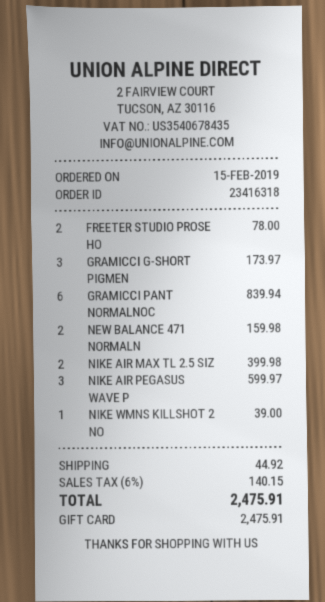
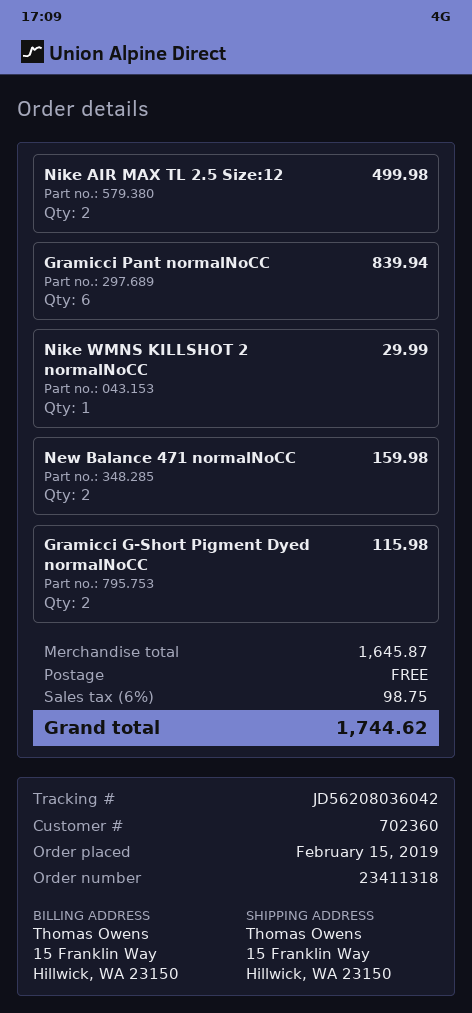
order number: 23416318 -> 23411318
FREETER STUDIO PROSE HO: 2 for 78.00 -> none
GRAMICCI G-SHORT PIGMEN: 3 for 173.97 -> 2 for 115.98
NIKE AIR MAX TL 2.5 SIZ: 2 for 399.98 -> 2 for 499.98
NIKE AIR PEGASUS WAVE P: 3 for 599.97 -> none
NIKE WMNS KILLSHOT 2 NO: 1 for 39.00 -> 1 for 29.99
shipping: 44.92 -> 0.00
tax: 6% = 140.15 -> 6% = 98.75
total: 2475.91 -> 1744.62

